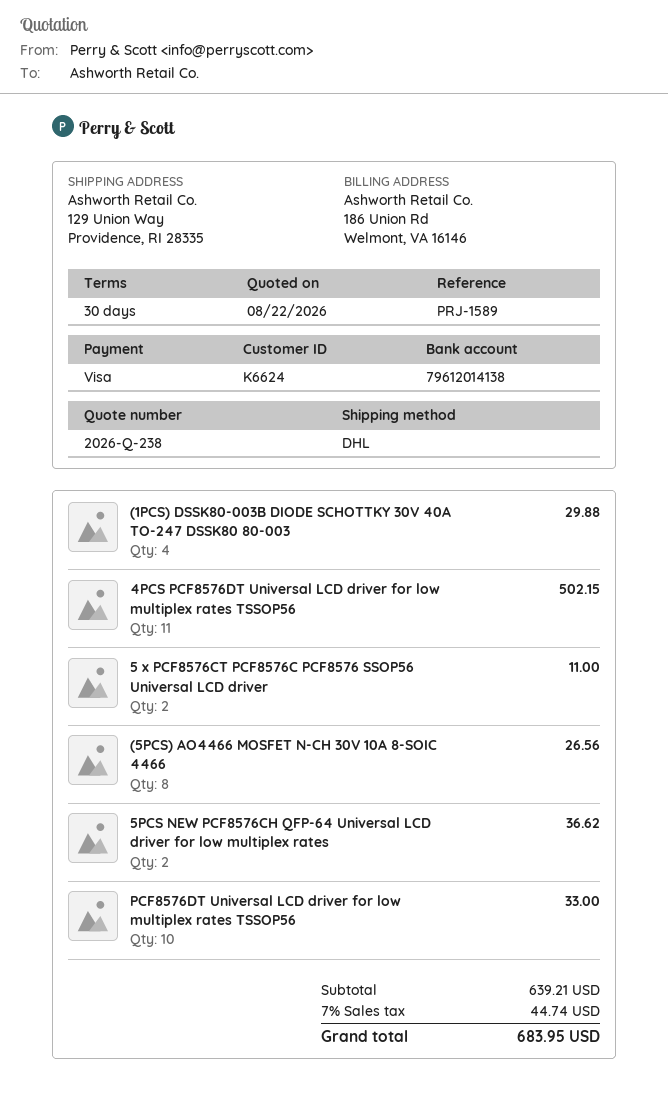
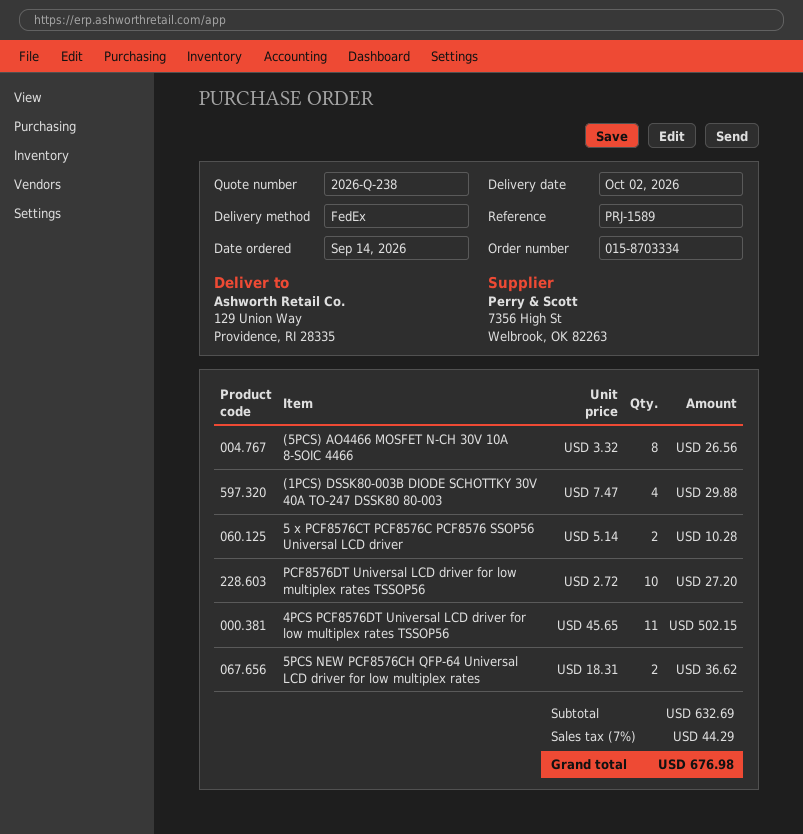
shipping method: DHL -> FedEx
5 x PCF8576CT PCF8576C PCF8576 SSOP56 Universal LCD driver: 2 for 11.00 -> 2 for 10.28
PCF8576DT Universal LCD driver for low multiplex rates TSSOP56: 10 for 33.00 -> 10 for 27.20
subtotal: 639.21 -> 632.69
tax: 7% = 44.74 -> 7% = 44.29
total: 683.95 -> 676.98

